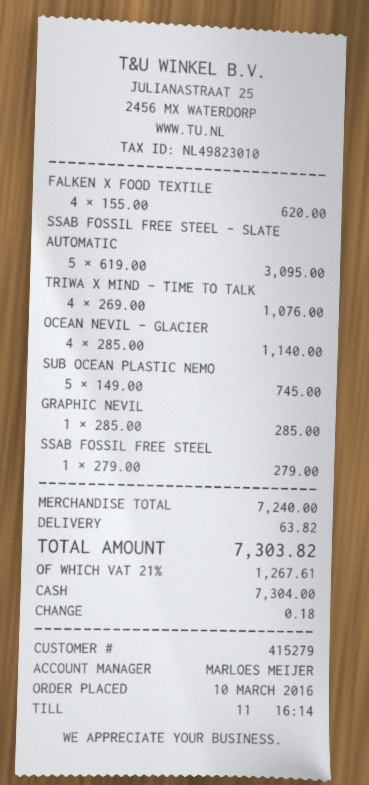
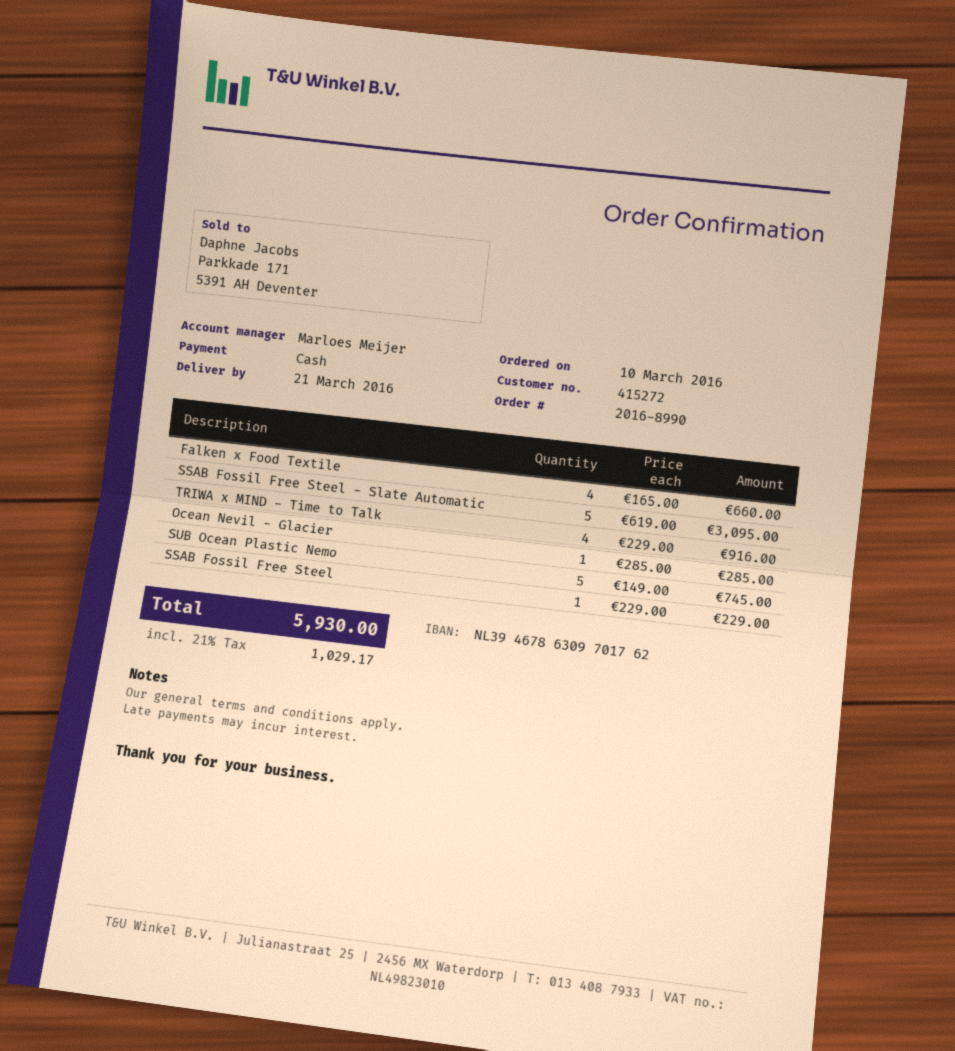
customer number: 415279 -> 415272
FALKEN X FOOD TEXTILE: 4 x 155.00 = 620.00 -> 4 x 165.00 = 660.00
TRIWA X MIND - TIME TO TALK: 4 x 269.00 = 1076.00 -> 4 x 229.00 = 916.00
OCEAN NEVIL - GLACIER: 4 x 285.00 = 1140.00 -> 1 x 285.00 = 285.00
GRAPHIC NEVIL: 1 x 285.00 = 285.00 -> none
SSAB FOSSIL FREE STEEL: 1 x 279.00 = 279.00 -> 1 x 229.00 = 229.00
shipping: 63.82 -> none
tax: 21% = 1267.61 -> 21% = 1029.17
total: 7303.82 -> 5930.00

